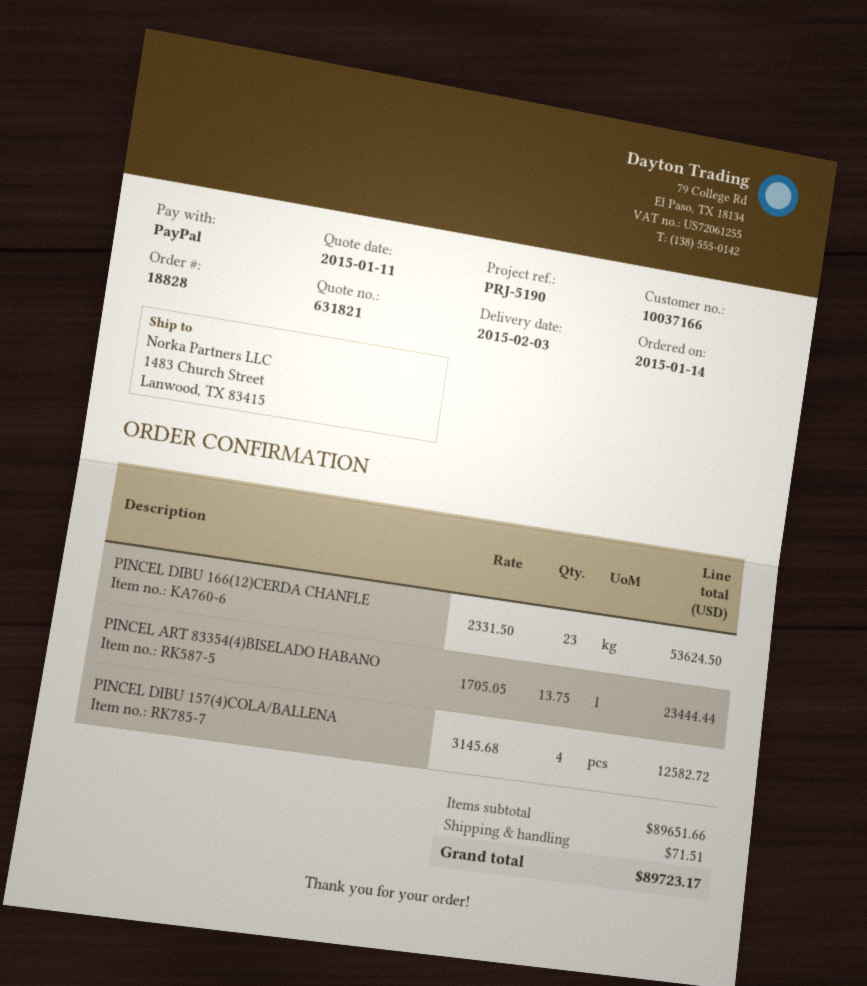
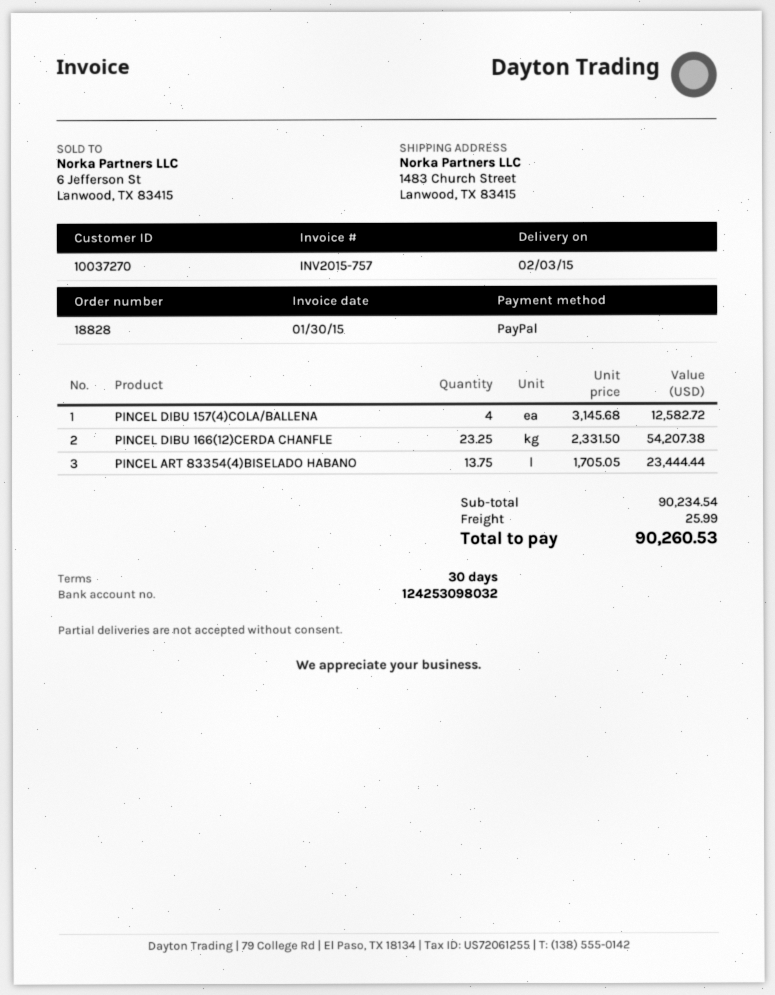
customer number: 10037166 -> 10037270
PINCEL DIBU 166(12)CERDA CHANFLE: 23 x 2331.50 = 53624.50 -> 23.25 x 2331.50 = 54207.38
subtotal: 89651.66 -> 90234.54
shipping: 71.51 -> 25.99
total: 89723.17 -> 90260.53

